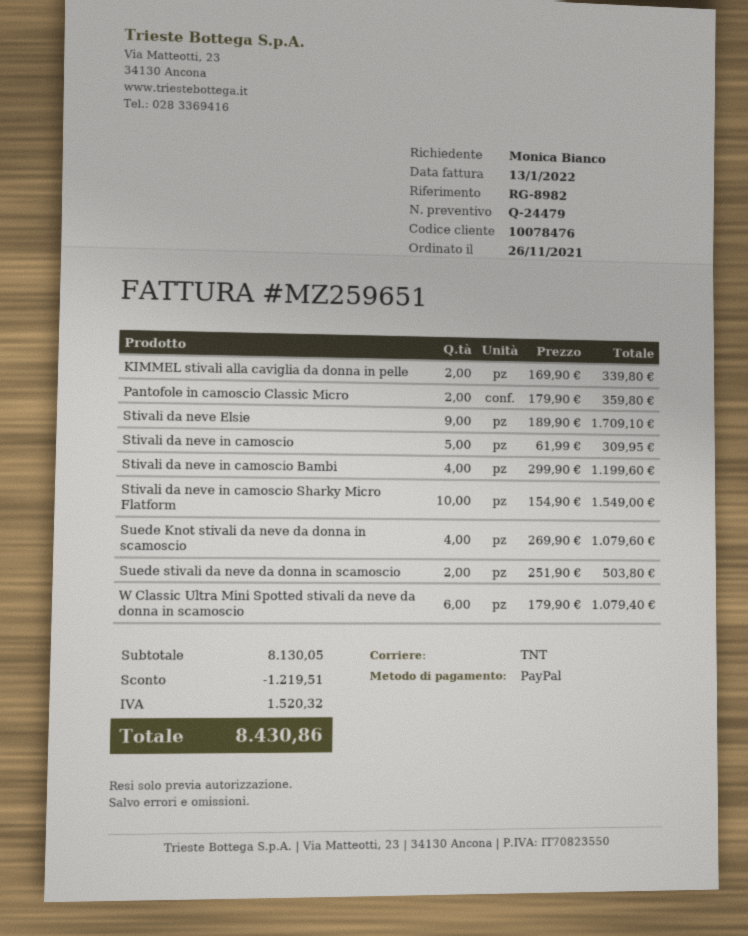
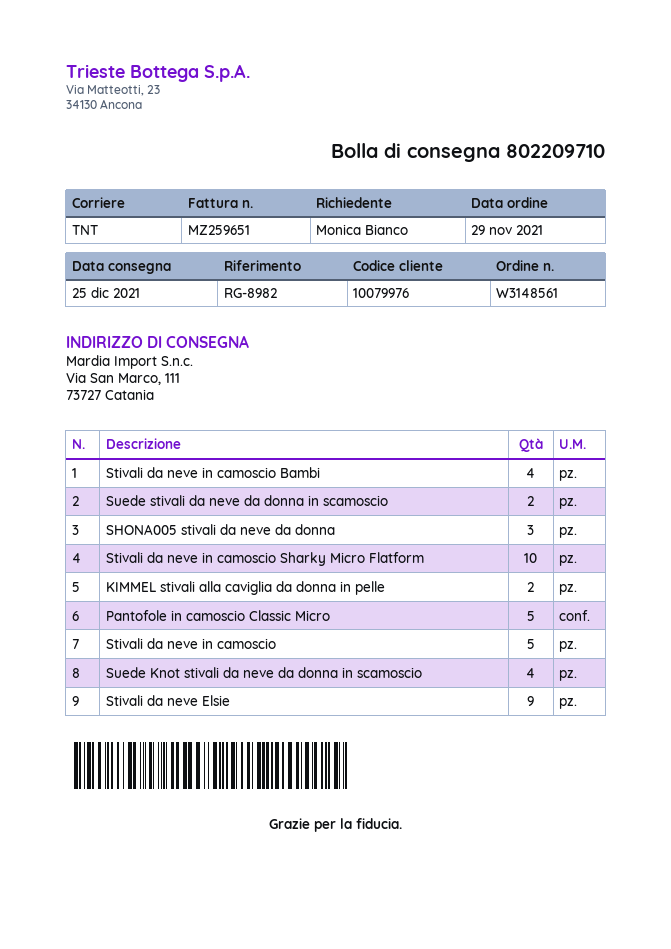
order date: 2021-11-26 -> 2021-11-29
customer number: 10078476 -> 10079976
Pantofole in camoscio Classic Micro: 2 -> 5
W Classic Ultra Mini Spotted stivali da neve da donna in scamoscio: 6 -> none
SHONA005 stivali da neve da donna: none -> 3

